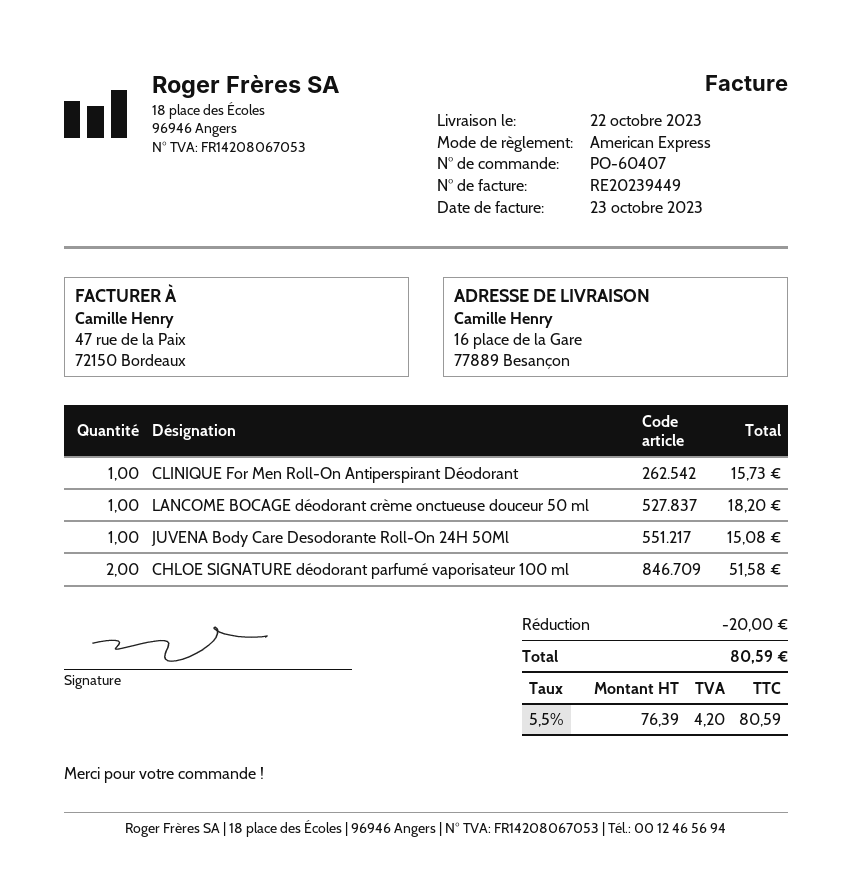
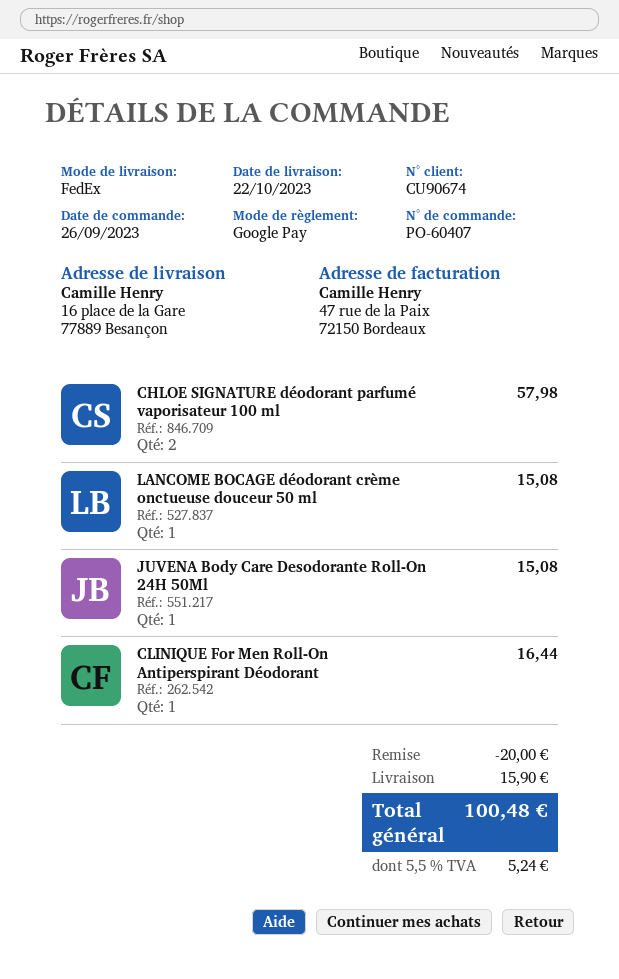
payment method: American Express -> Google Pay
CLINIQUE For Men Roll-On Antiperspirant Déodorant: 1 for 15.73 -> 1 for 16.44
LANCOME BOCAGE déodorant crème onctueuse douceur 50 ml: 1 for 18.20 -> 1 for 15.08
CHLOE SIGNATURE déodorant parfumé vaporisateur 100 ml: 2 for 51.58 -> 2 for 57.98
shipping: none -> 15.90
tax: 5.5% = 4.20 -> 5.5% = 5.24
total: 80.59 -> 100.48

